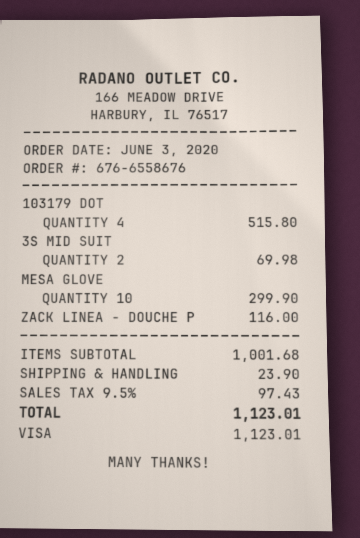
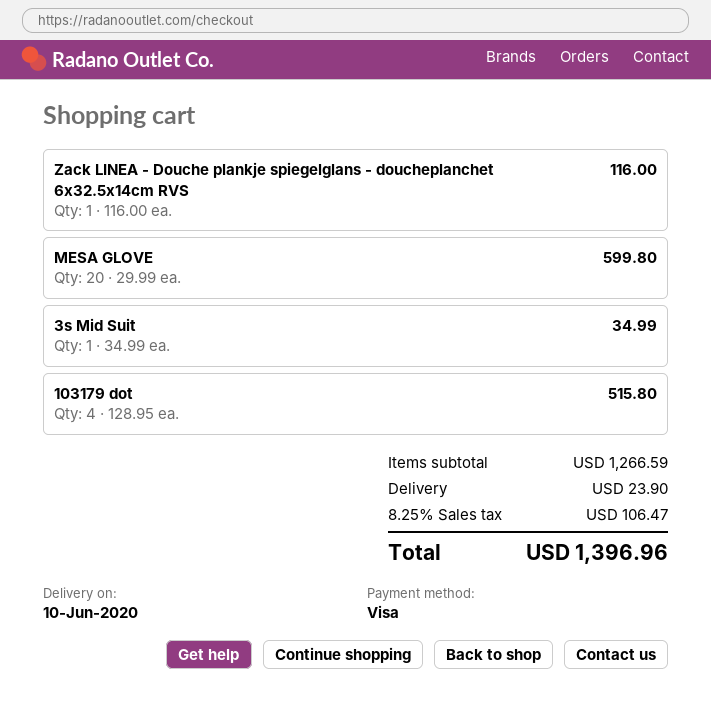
3S MID SUIT: 2 for 69.98 -> 1 for 34.99
MESA GLOVE: 10 for 299.90 -> 20 for 599.80
subtotal: 1001.68 -> 1266.59
tax: 9.5% = 97.43 -> 8.25% = 106.47
total: 1123.01 -> 1396.96

